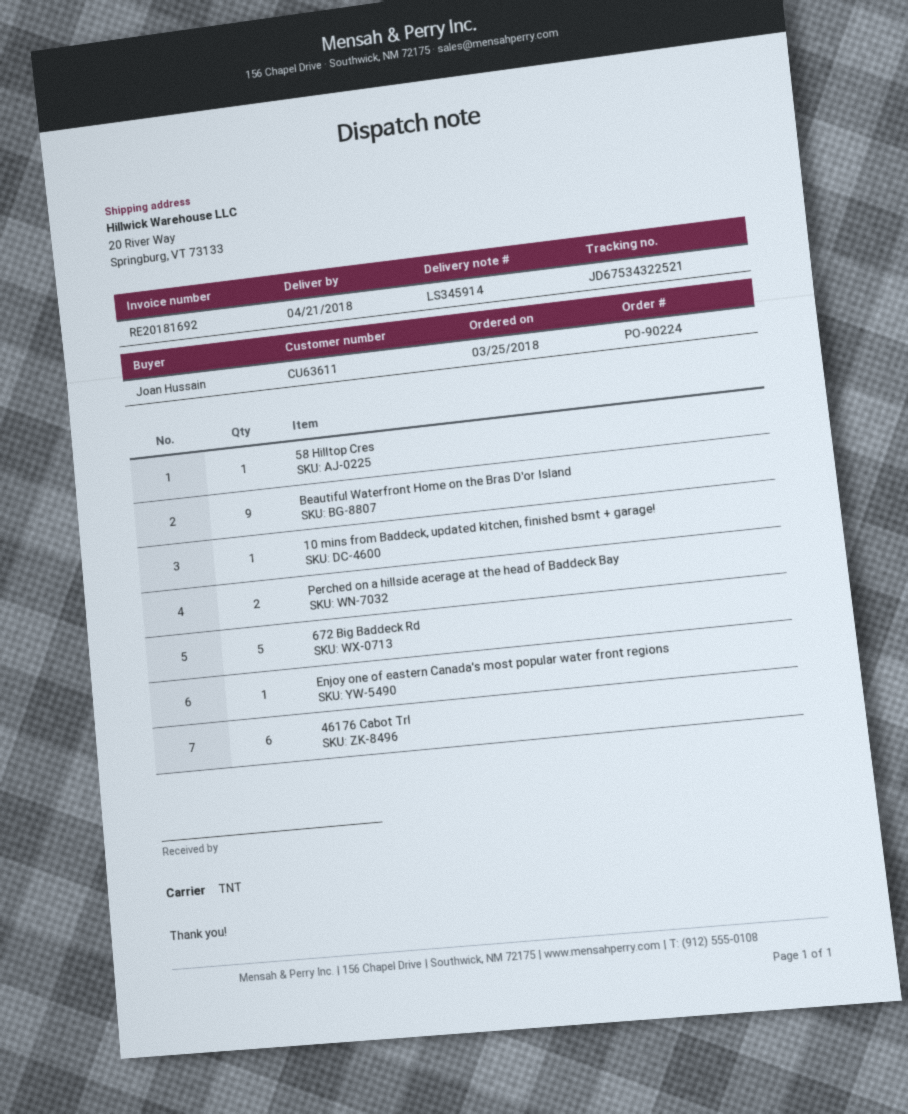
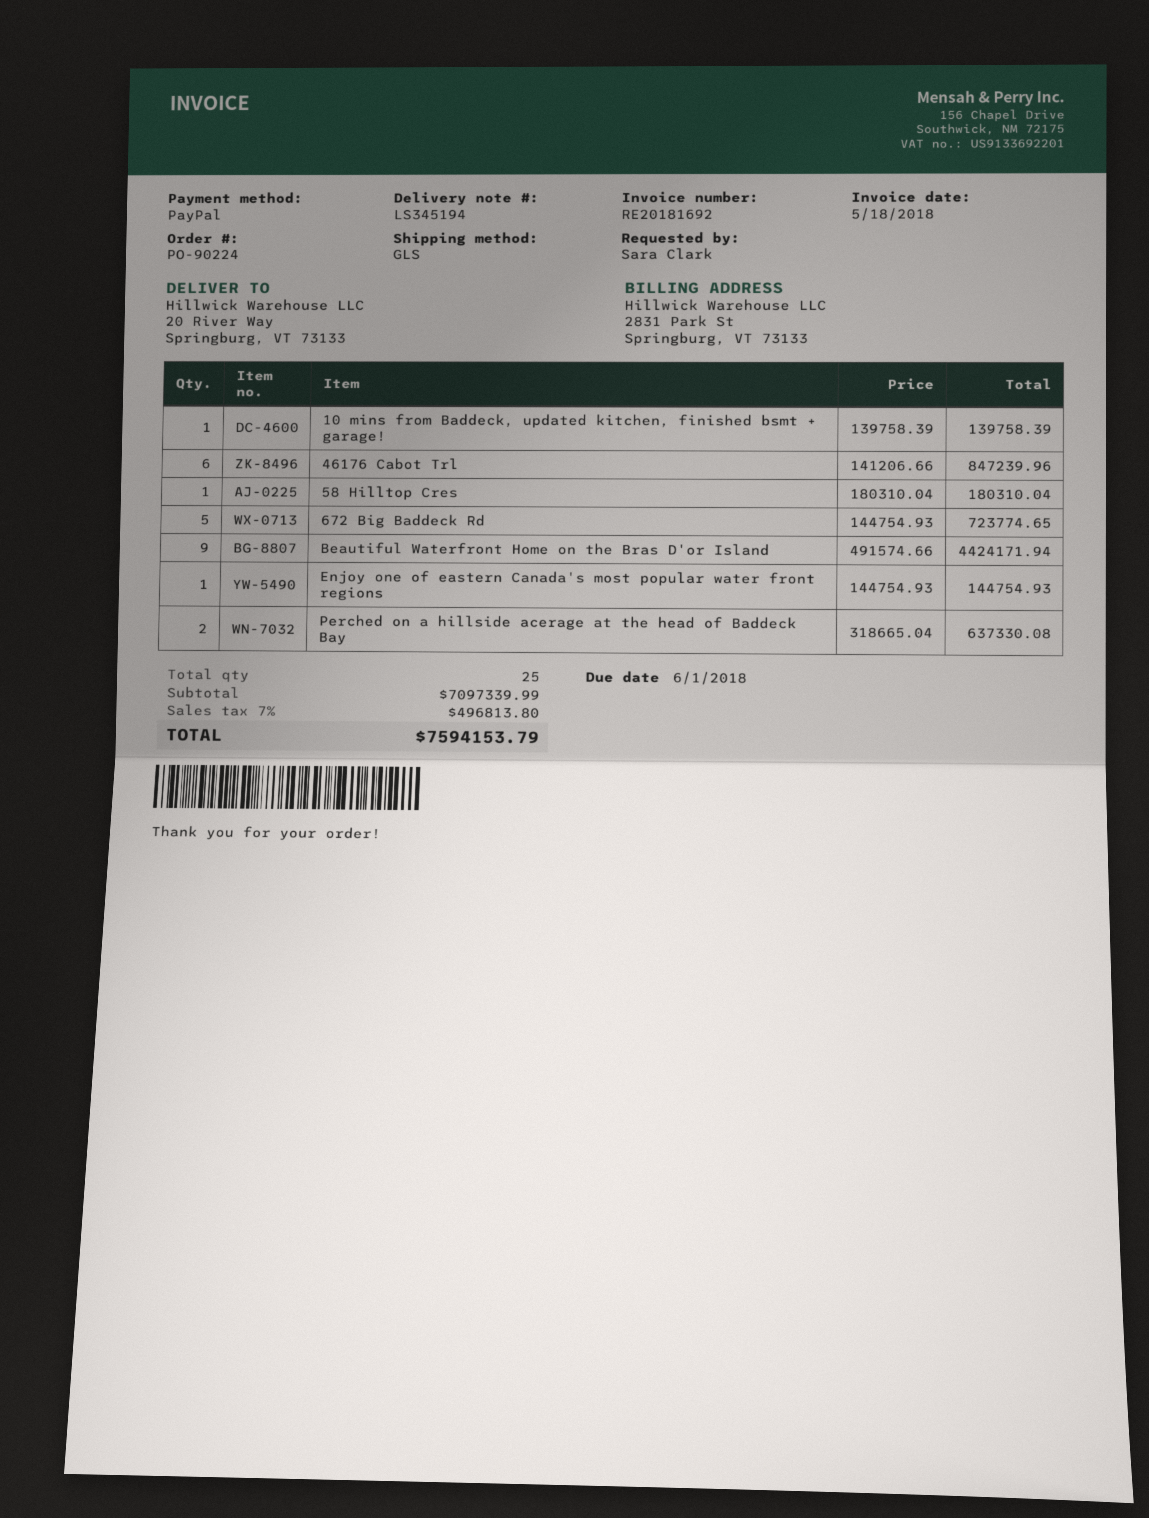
delivery note number: LS345914 -> LS345194
ordered by: Joan Hussain -> Sara Clark
shipping method: TNT -> GLS

